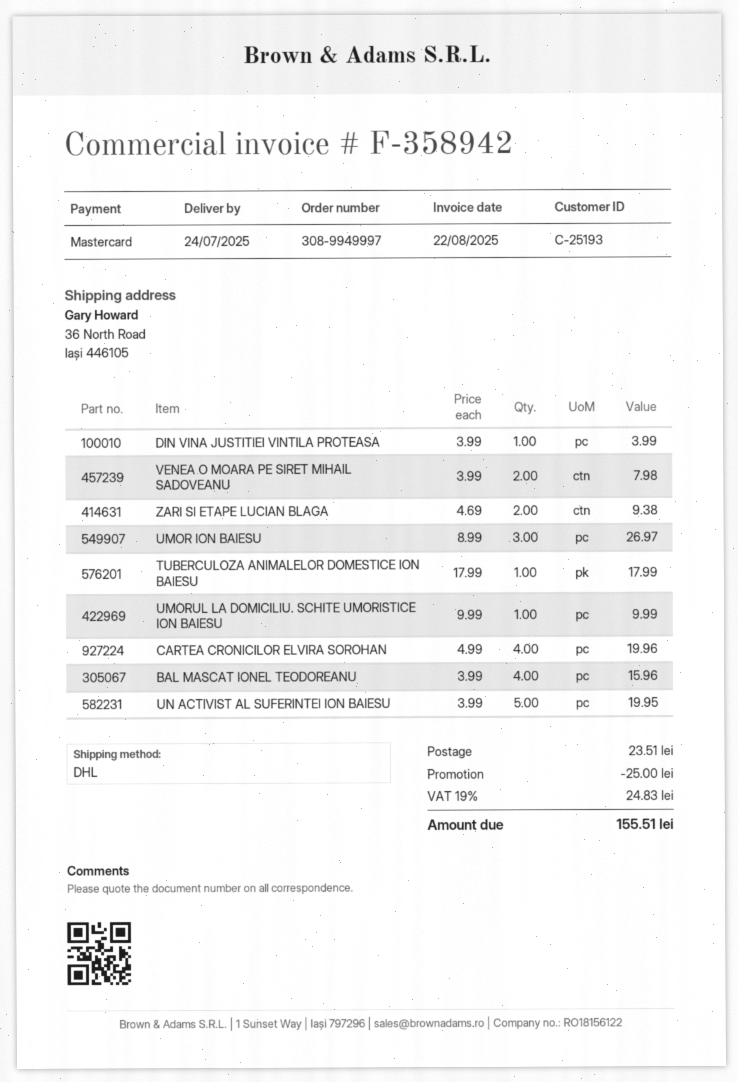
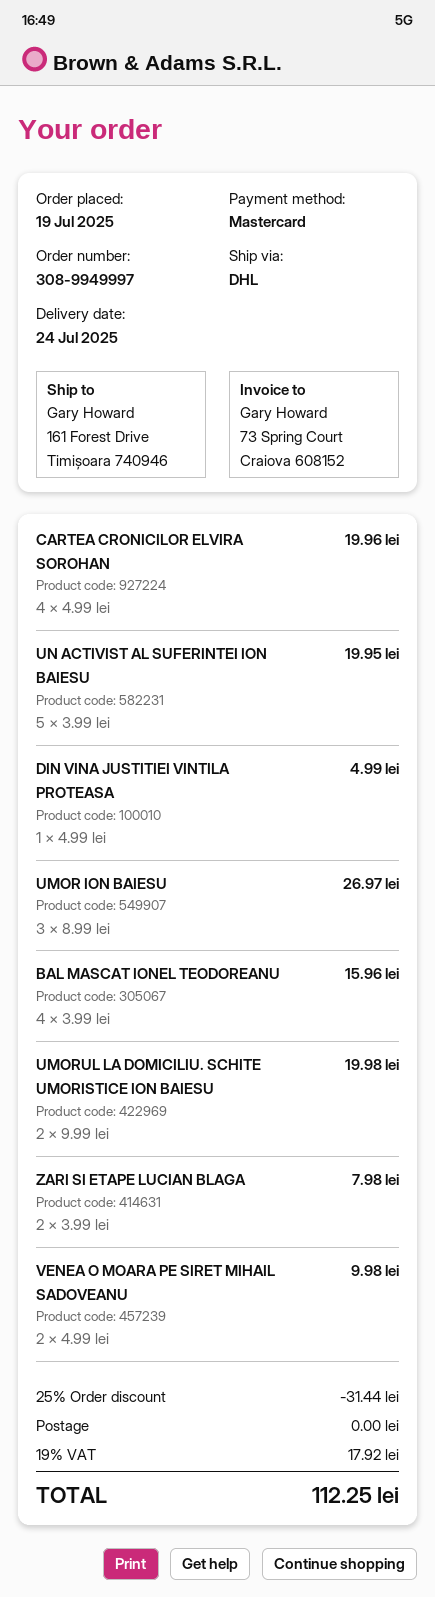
ship to: 36 North Road, Iași 446105 -> 161 Forest Drive, Timișoara 740946
DIN VINA JUSTITIEI VINTILA PROTEASA: 1 x 3.99 = 3.99 -> 1 x 4.99 = 4.99
VENEA O MOARA PE SIRET MIHAIL SADOVEANU: 2 x 3.99 = 7.98 -> 2 x 4.99 = 9.98
ZARI SI ETAPE LUCIAN BLAGA: 2 x 4.69 = 9.38 -> 2 x 3.99 = 7.98
TUBERCULOZA ANIMALELOR DOMESTICE ION BAIESU: 1 x 17.99 = 17.99 -> none
UMORUL LA DOMICILIU. SCHITE UMORISTICE ION BAIESU: 1 x 9.99 = 9.99 -> 2 x 9.99 = 19.98
discount: 25.00 -> 31.44
shipping: 23.51 -> 0.00
tax: 19% = 24.83 -> 19% = 17.92
total: 155.51 -> 112.25

